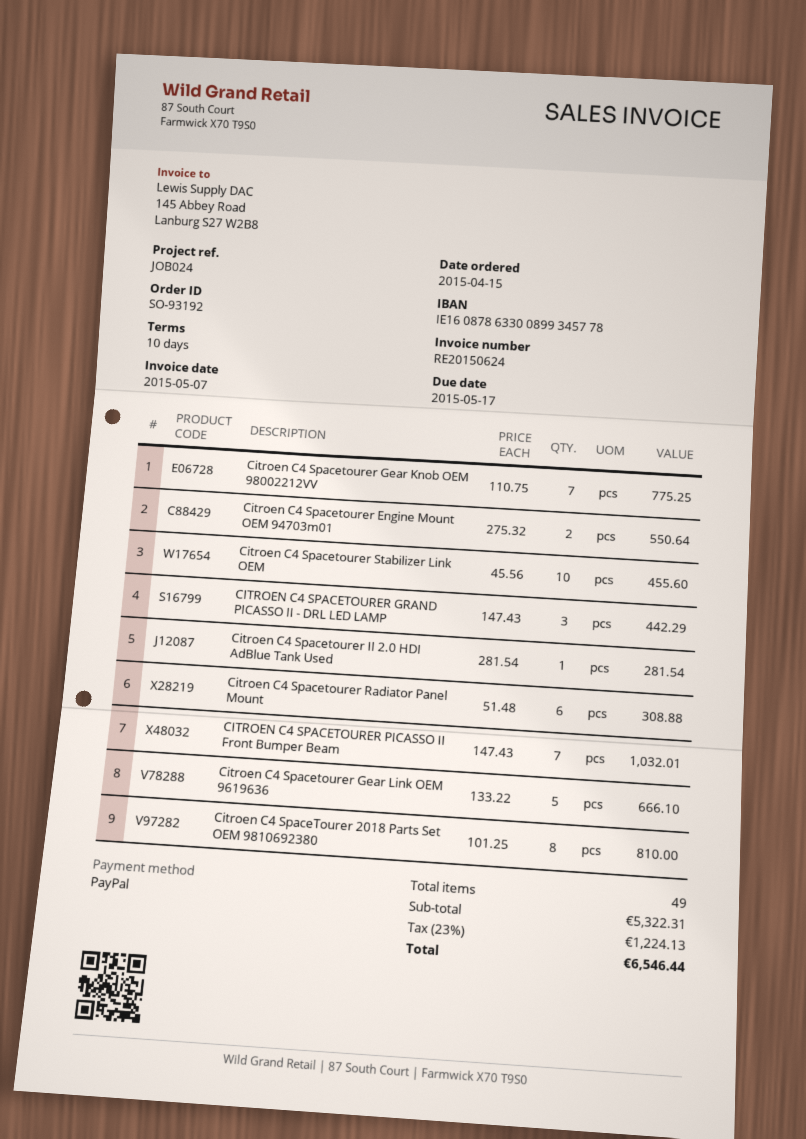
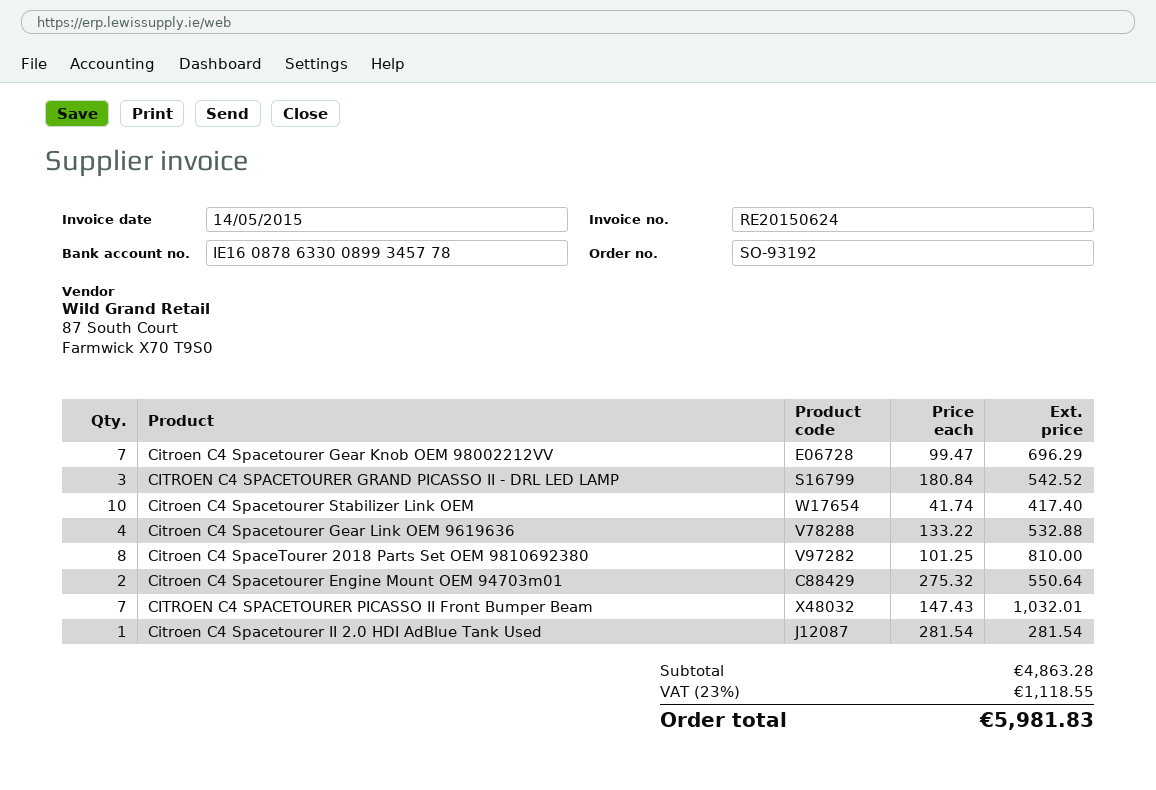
invoice date: 2015-05-07 -> 2015-05-14
Citroen C4 Spacetourer Gear Knob OEM 98002212VV: 7 x 110.75 = 775.25 -> 7 x 99.47 = 696.29
Citroen C4 Spacetourer Stabilizer Link OEM: 10 x 45.56 = 455.60 -> 10 x 41.74 = 417.40
CITROEN C4 SPACETOURER GRAND PICASSO II - DRL LED LAMP: 3 x 147.43 = 442.29 -> 3 x 180.84 = 542.52
Citroen C4 Spacetourer Radiator Panel Mount: 6 x 51.48 = 308.88 -> none
Citroen C4 Spacetourer Gear Link OEM 9619636: 5 x 133.22 = 666.10 -> 4 x 133.22 = 532.88
subtotal: 5322.31 -> 4863.28
tax: 23% = 1224.13 -> 23% = 1118.55
total: 6546.44 -> 5981.83

